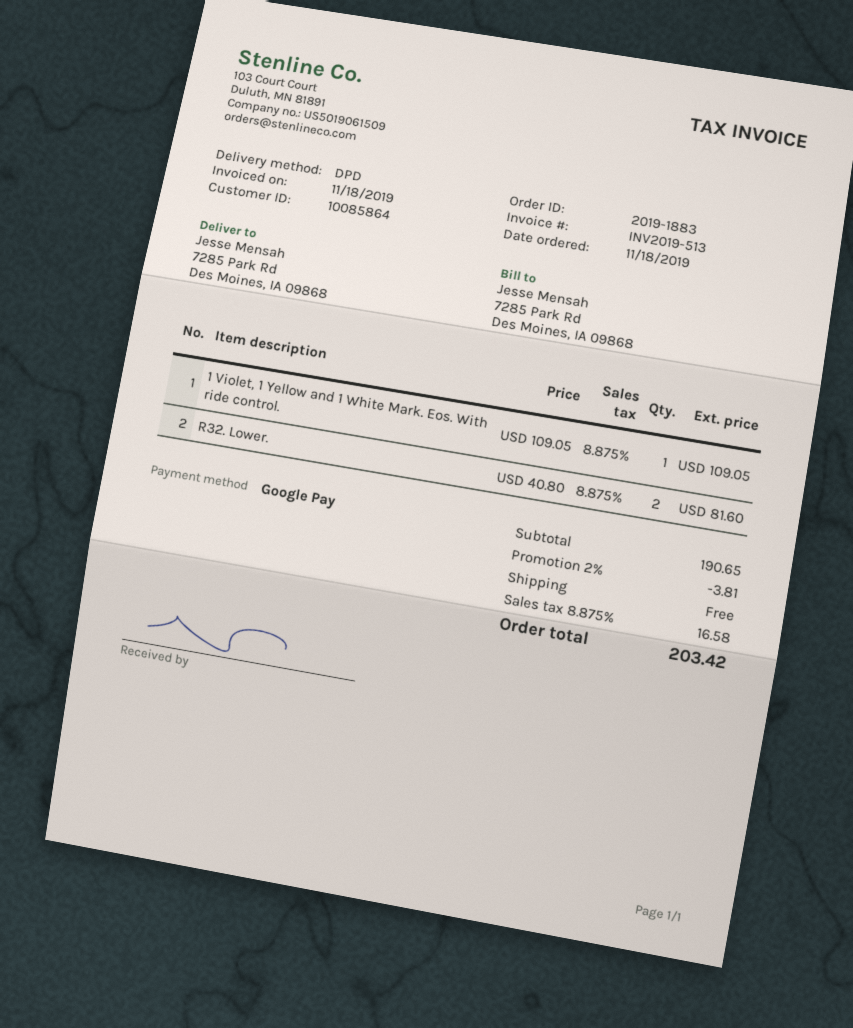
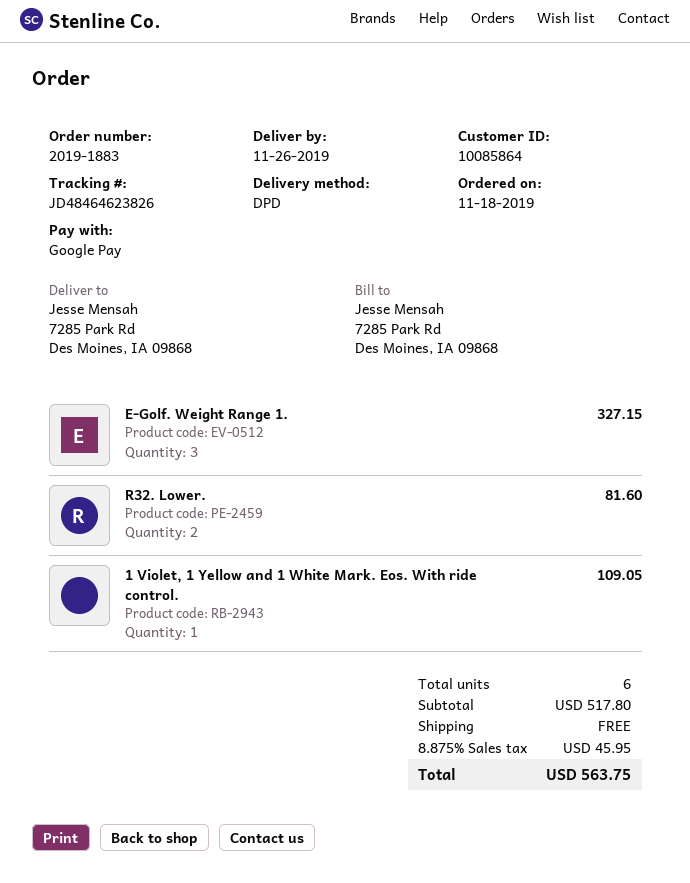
E-Golf. Weight Range 1.: none -> 3 for 327.15
subtotal: 190.65 -> 517.80
discount: 2% = 3.81 -> none
tax: 8.875% = 16.58 -> 8.875% = 45.95
total: 203.42 -> 563.75

